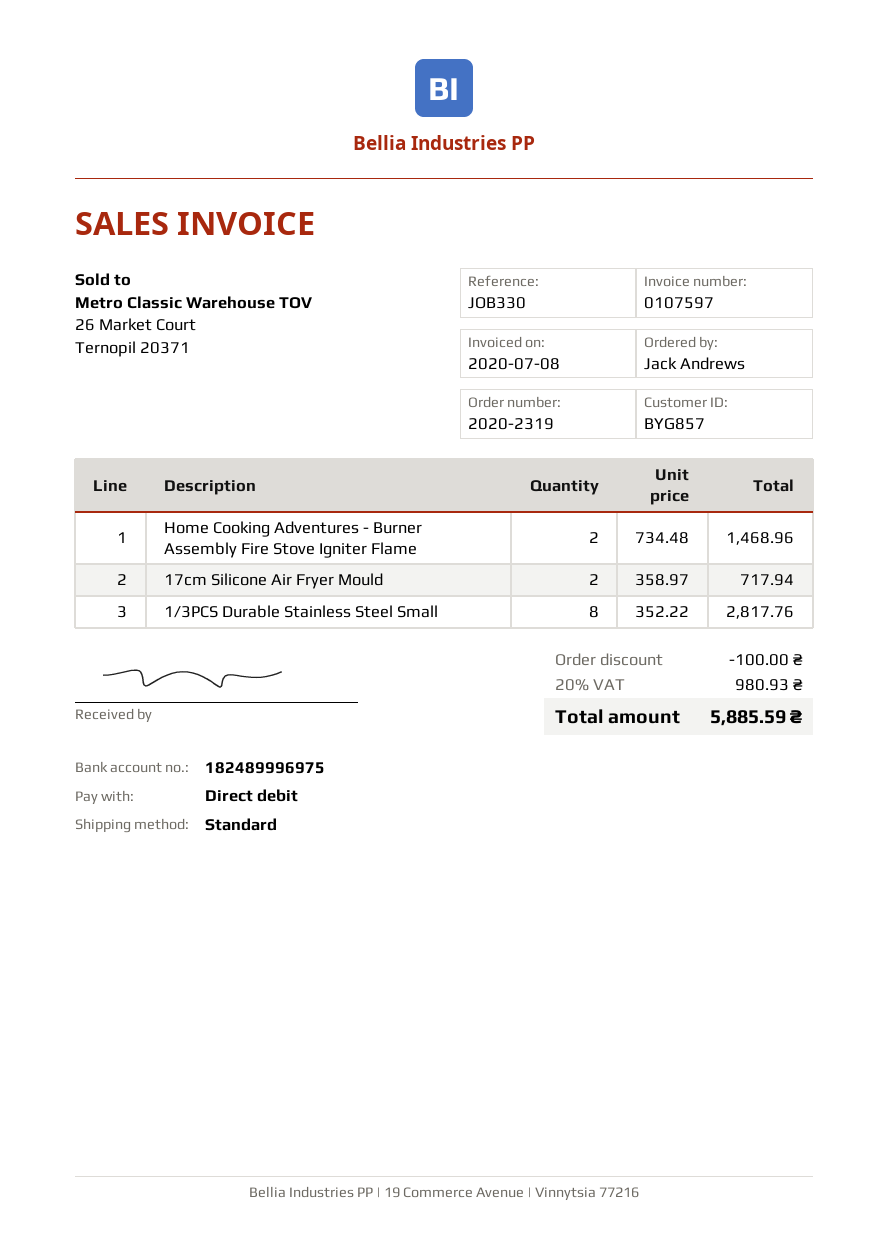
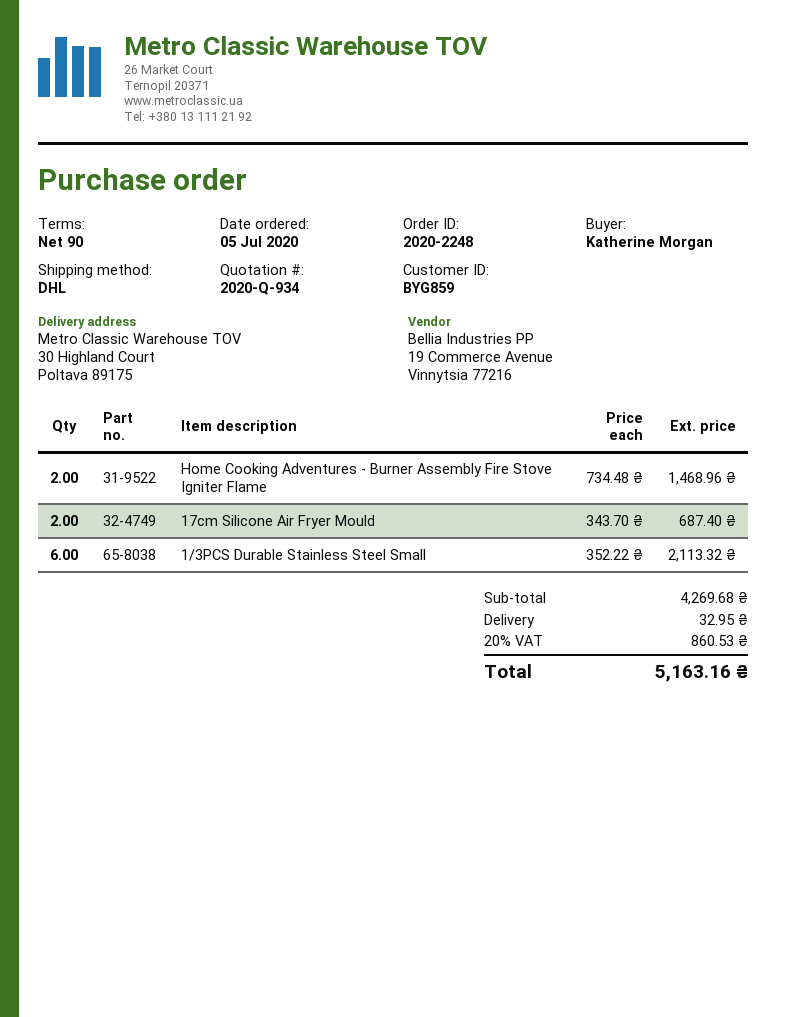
order number: 2020-2319 -> 2020-2248
customer number: BYG857 -> BYG859
ordered by: Jack Andrews -> Katherine Morgan
shipping method: standard -> DHL
17cm Silicone Air Fryer Mould: 2 x 358.97 = 717.94 -> 2 x 343.70 = 687.40
1/3PCS Durable Stainless Steel Small: 8 x 352.22 = 2817.76 -> 6 x 352.22 = 2113.32
discount: 100.00 -> none
shipping: none -> 32.95
tax: 20% = 980.93 -> 20% = 860.53
total: 5885.59 -> 5163.16

